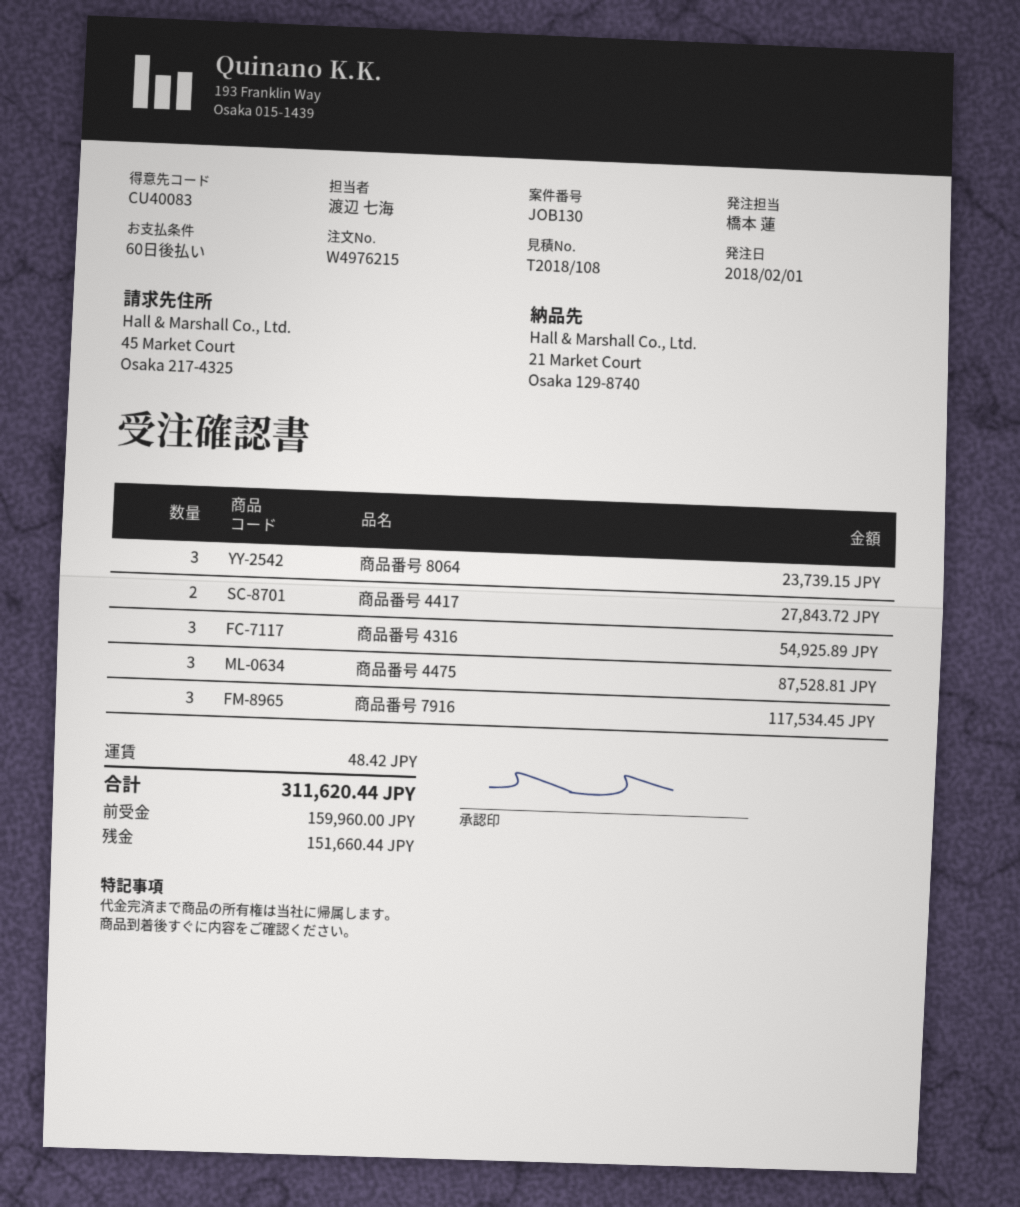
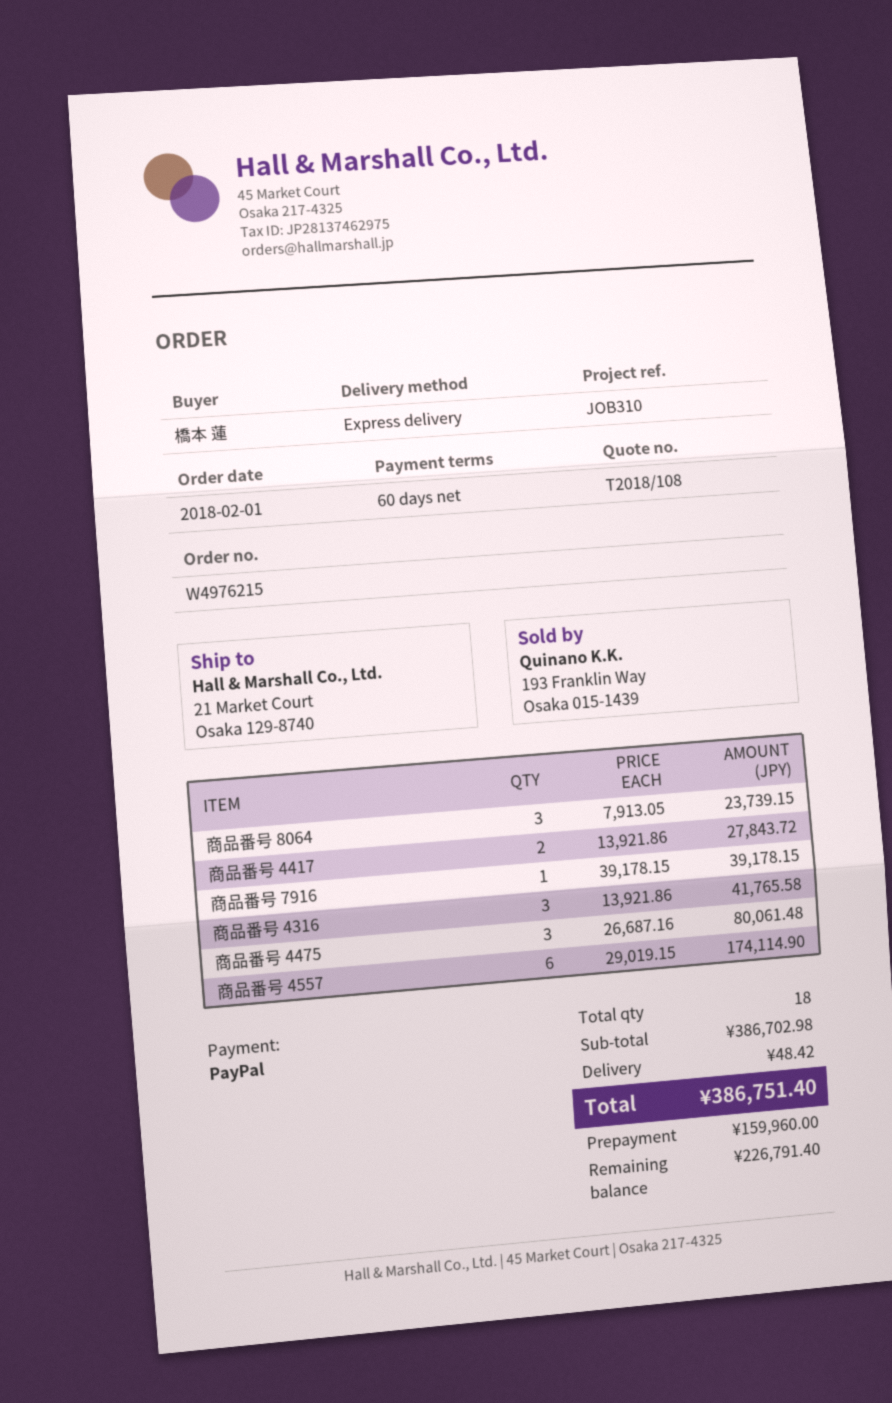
reference: JOB130 -> JOB310
商品番号 4316: 3 for 54925.89 -> 3 for 41765.58
商品番号 4475: 3 for 87528.81 -> 3 for 80061.48
商品番号 7916: 3 for 117534.45 -> 1 for 39178.15
商品番号 4557: none -> 6 for 174114.90
total: 311620.44 -> 386751.40
balance: 151660.44 -> 226791.40

